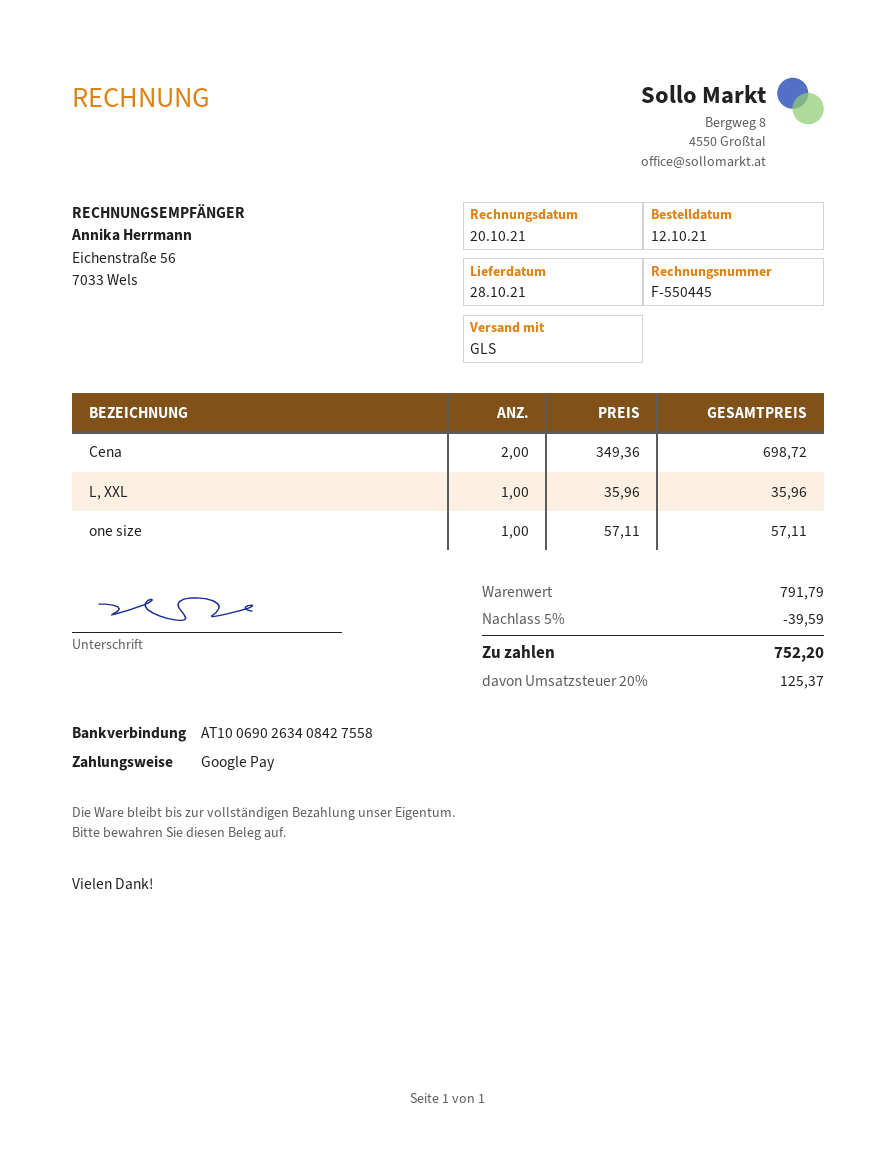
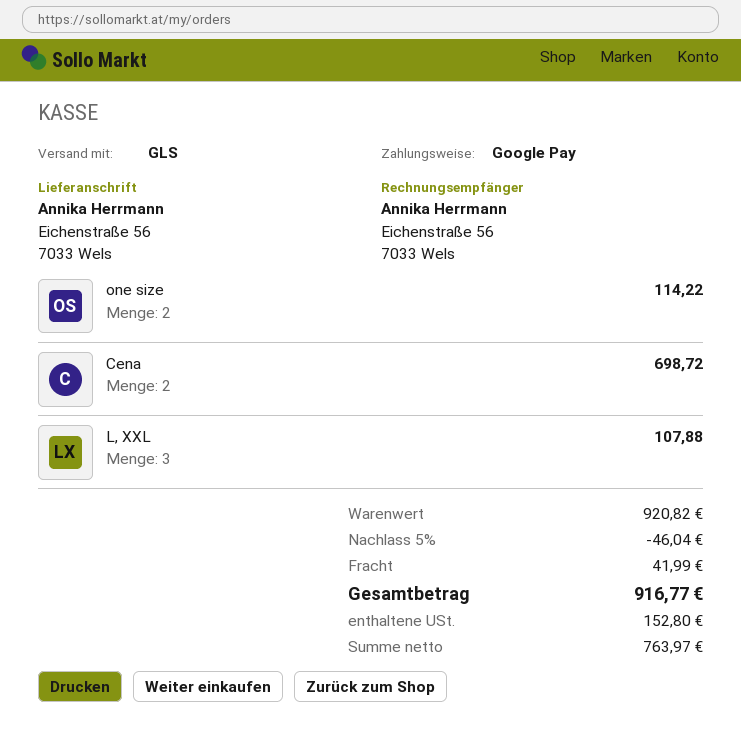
L, XXL: 1 for 35.96 -> 3 for 107.88
one size: 1 for 57.11 -> 2 for 114.22
subtotal: 791.79 -> 920.82
discount: 5% = 39.59 -> 5% = 46.04
shipping: none -> 41.99
tax: 125.37 -> 152.80
total: 752.20 -> 916.77

